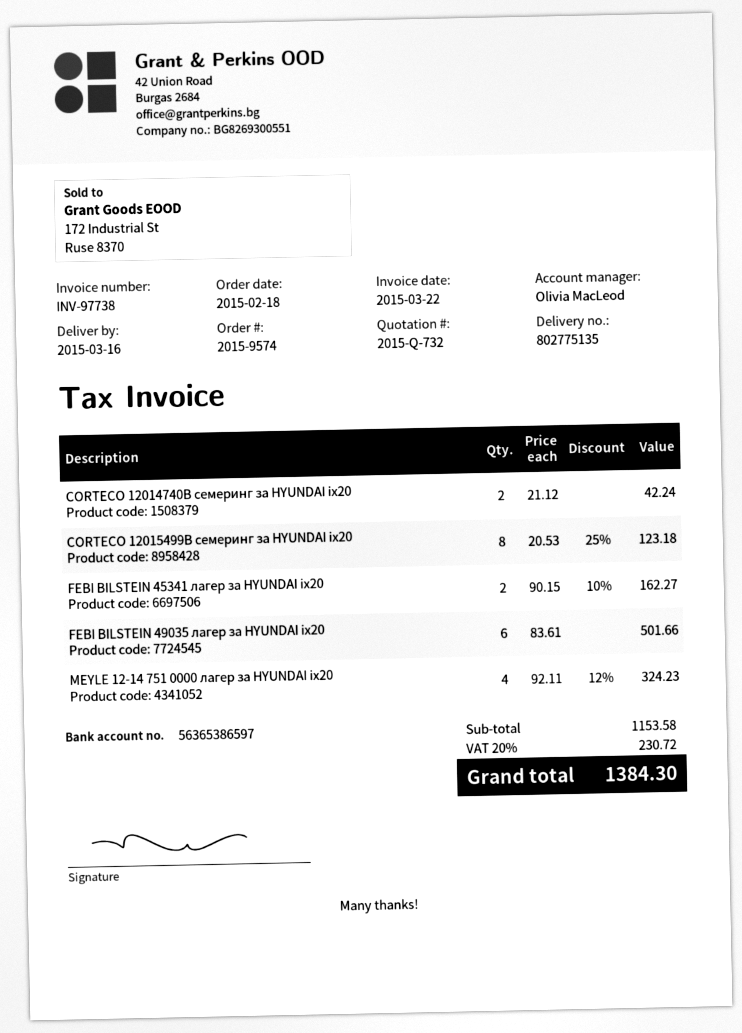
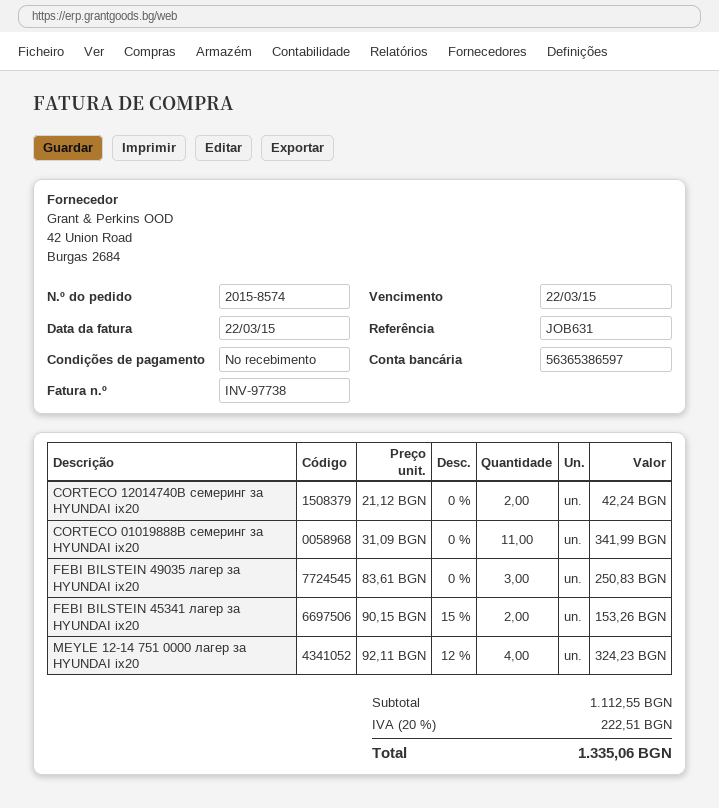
order number: 2015-9574 -> 2015-8574
CORTECO 12015499B семеринг за HYUNDAI ix20: 8 x 20.53 - 25% = 123.18 -> none
FEBI BILSTEIN 45341 лагер за HYUNDAI ix20: 2 x 90.15 - 10% = 162.27 -> 2 x 90.15 - 15% = 153.26
FEBI BILSTEIN 49035 лагер за HYUNDAI ix20: 6 x 83.61 = 501.66 -> 3 x 83.61 = 250.83
CORTECO 01019888B семеринг за HYUNDAI ix20: none -> 11 x 31.09 = 341.99
subtotal: 1153.58 -> 1112.55
tax: 20% = 230.72 -> 20% = 222.51
total: 1384.30 -> 1335.06

